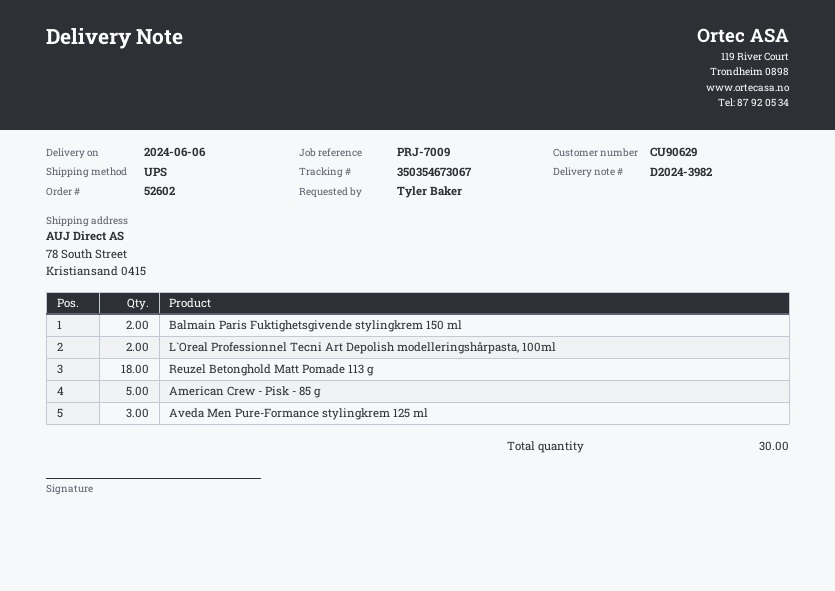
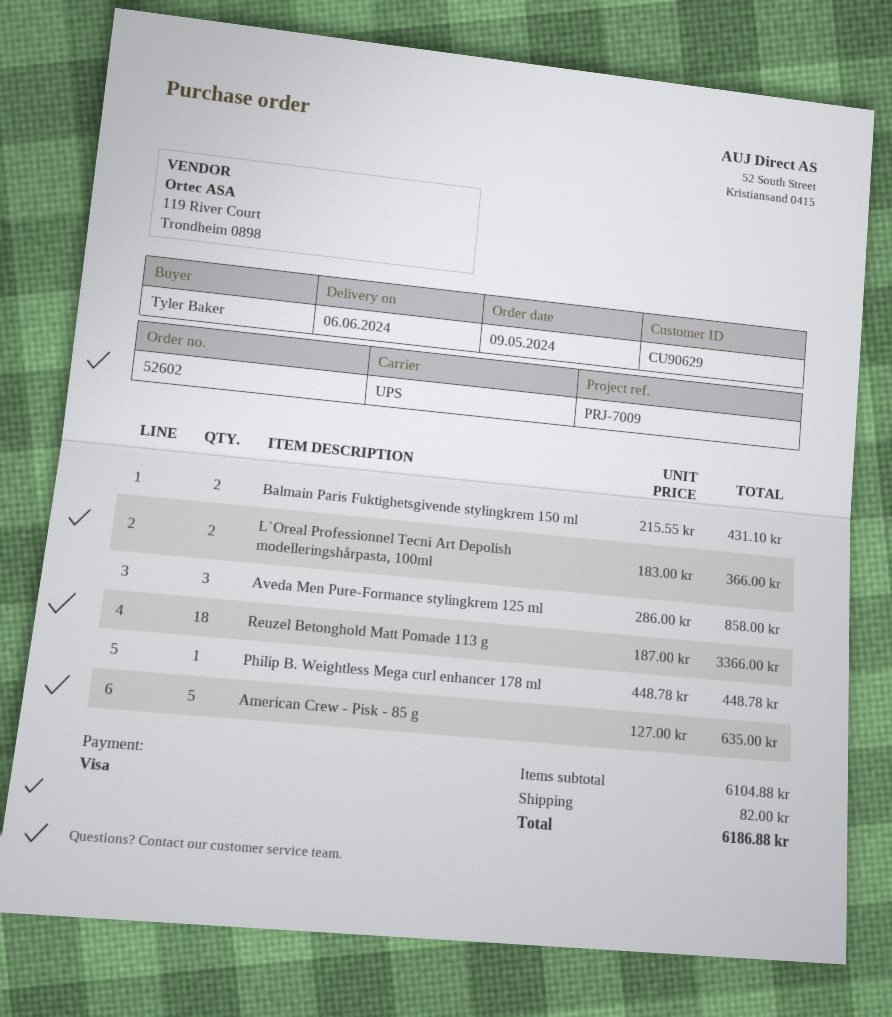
Philip B. Weightless Mega curl enhancer 178 ml: none -> 1

